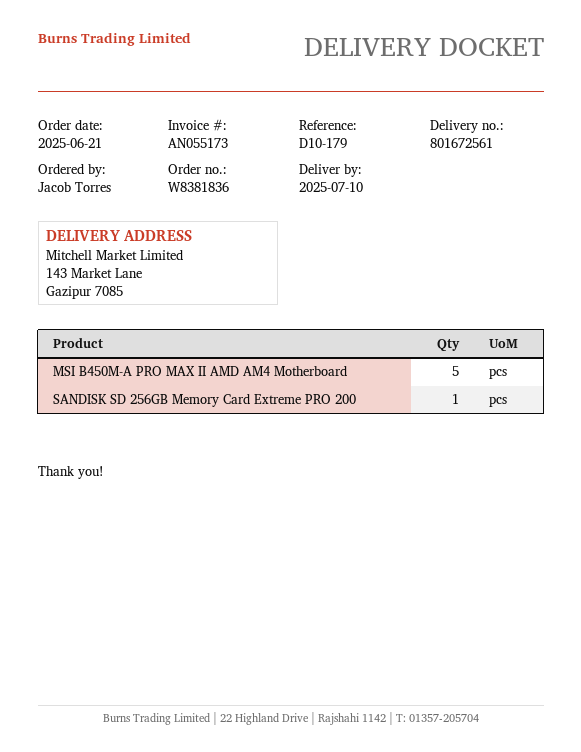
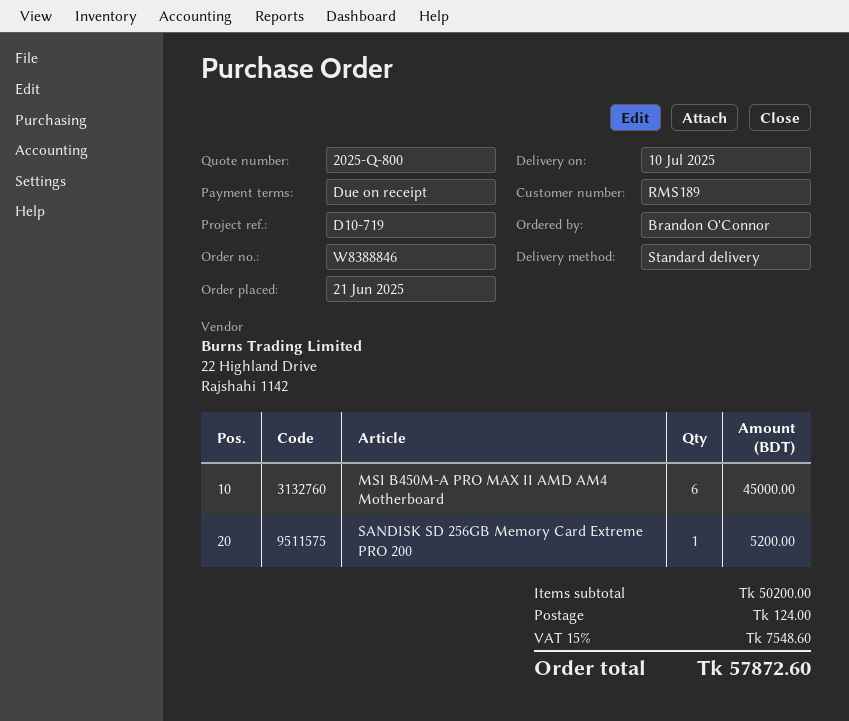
order number: W8381836 -> W8388846
reference: D10-179 -> D10-719
ordered by: Jacob Torres -> Brandon O'Connor
MSI B450M-A PRO MAX II AMD AM4 Motherboard: 5 -> 6

